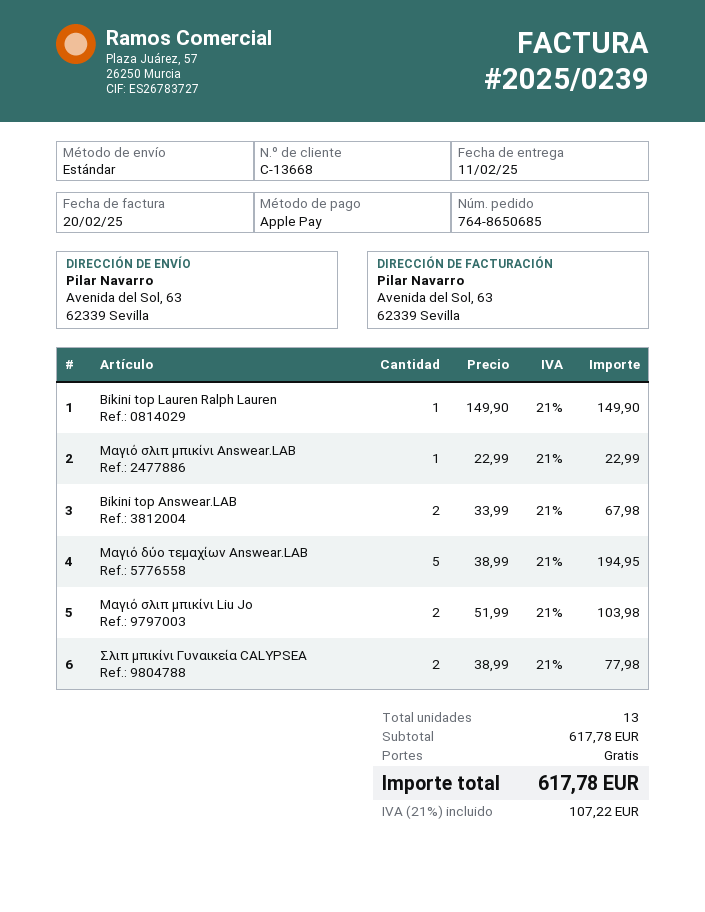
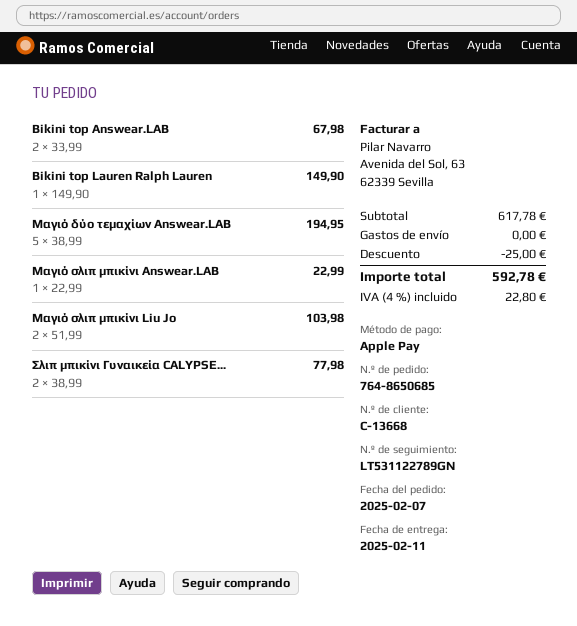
discount: none -> 25.00
tax: 21% = 107.22 -> 4% = 22.80
total: 617.78 -> 592.78

